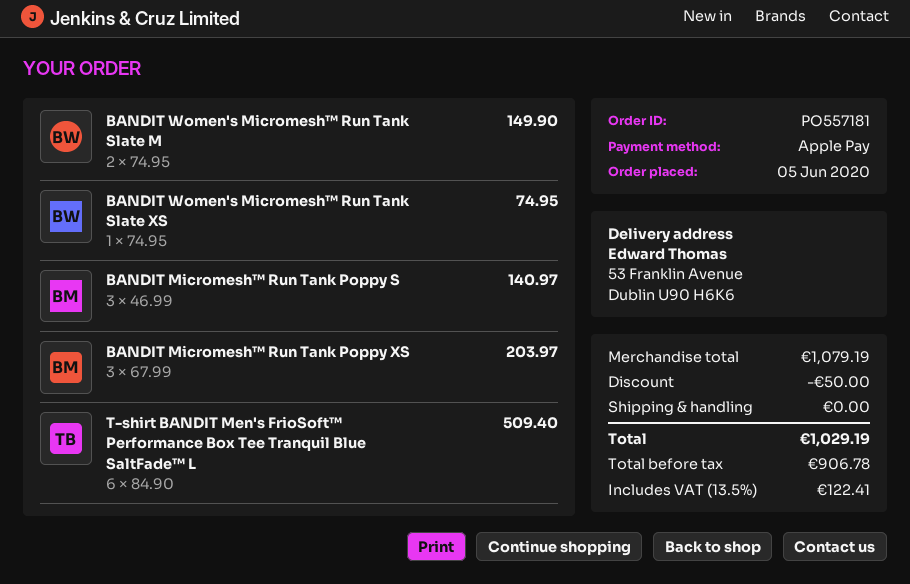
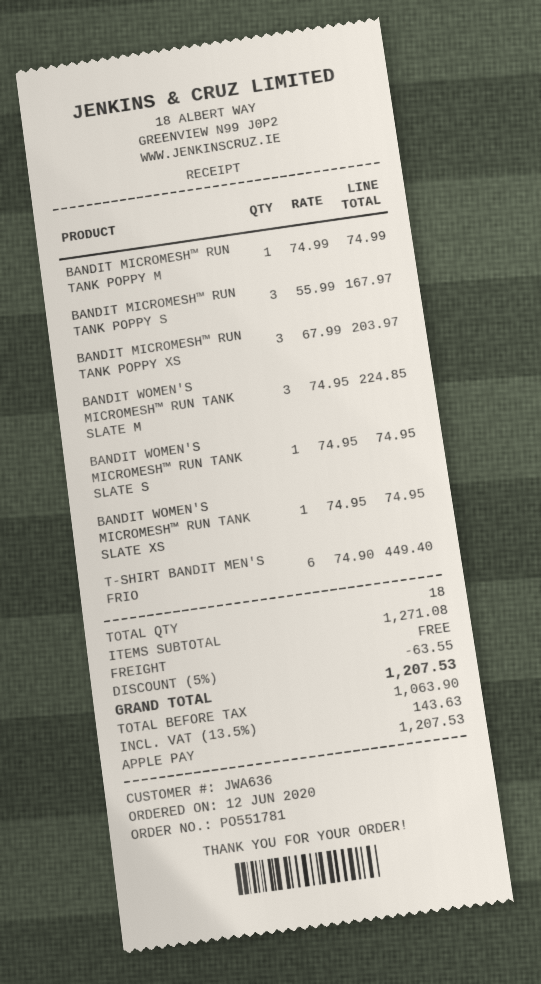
order number: PO557181 -> PO551781
order date: 2020-06-05 -> 2020-06-12
BANDIT Women's Micromesh™ Run Tank Slate M: 2 x 74.95 = 149.90 -> 3 x 74.95 = 224.85
BANDIT Micromesh™ Run Tank Poppy S: 3 x 46.99 = 140.97 -> 3 x 55.99 = 167.97
T-shirt BANDIT Men's FrioSoft™ Performance Box Tee Tranquil Blue SaltFade™ L: 6 x 84.90 = 509.40 -> 6 x 74.90 = 449.40
BANDIT MICROMESH™ RUN TANK POPPY M: none -> 1 x 74.99 = 74.99
BANDIT WOMEN'S MICROMESH™ RUN TANK SLATE S: none -> 1 x 74.95 = 74.95
subtotal: 1079.19 -> 1271.08
discount: 50.00 -> 63.55
net: 906.78 -> 1063.90
tax: 13.5% = 122.41 -> 13.5% = 143.63
total: 1029.19 -> 1207.53

